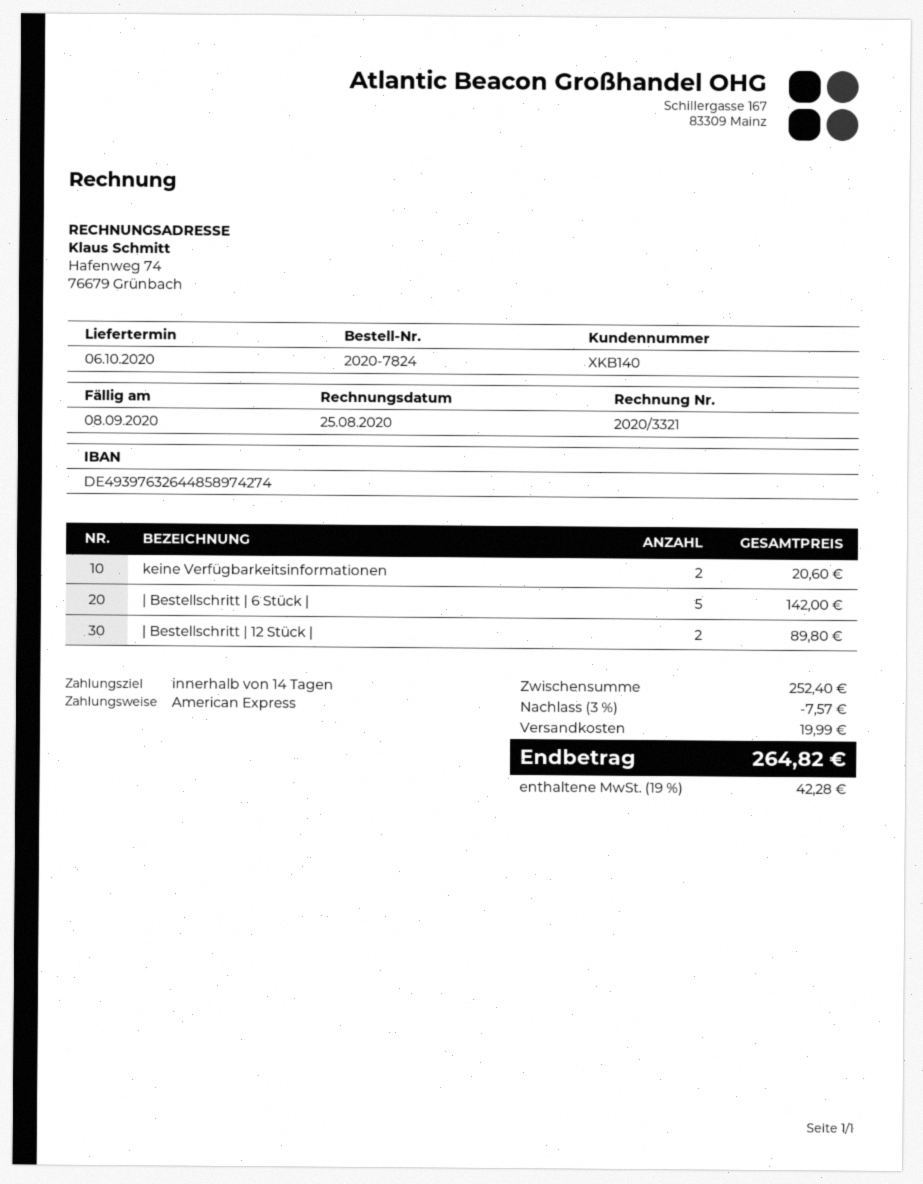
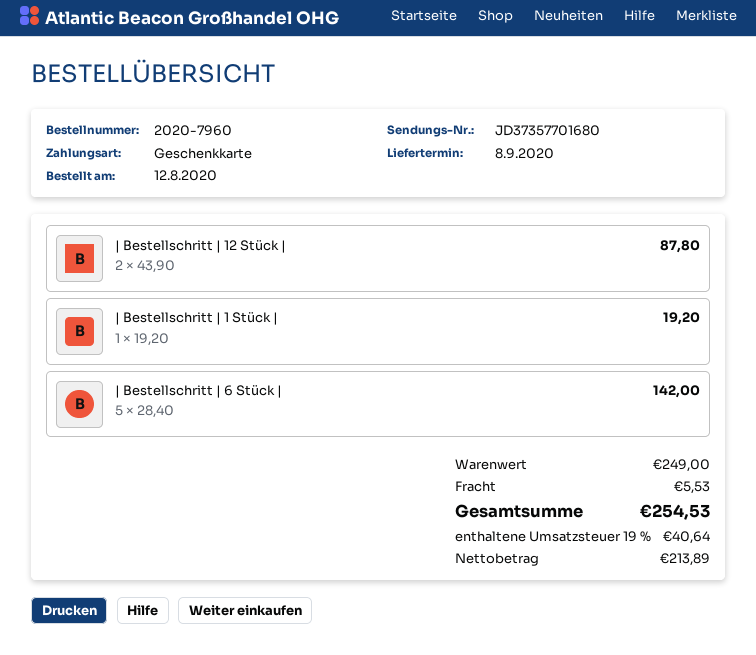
order number: 2020-7824 -> 2020-7960
delivery date: 2020-10-06 -> 2020-09-08
payment method: American Express -> gift card
keine Verfügbarkeitsinformationen: 2 for 20.60 -> none
| Bestellschritt | 12 Stück |: 2 for 89.80 -> 2 for 87.80
| Bestellschritt | 1 Stück |: none -> 1 for 19.20
subtotal: 252.40 -> 249.00
discount: 3% = 7.57 -> none
shipping: 19.99 -> 5.53
tax: 19% = 42.28 -> 19% = 40.64
total: 264.82 -> 254.53

